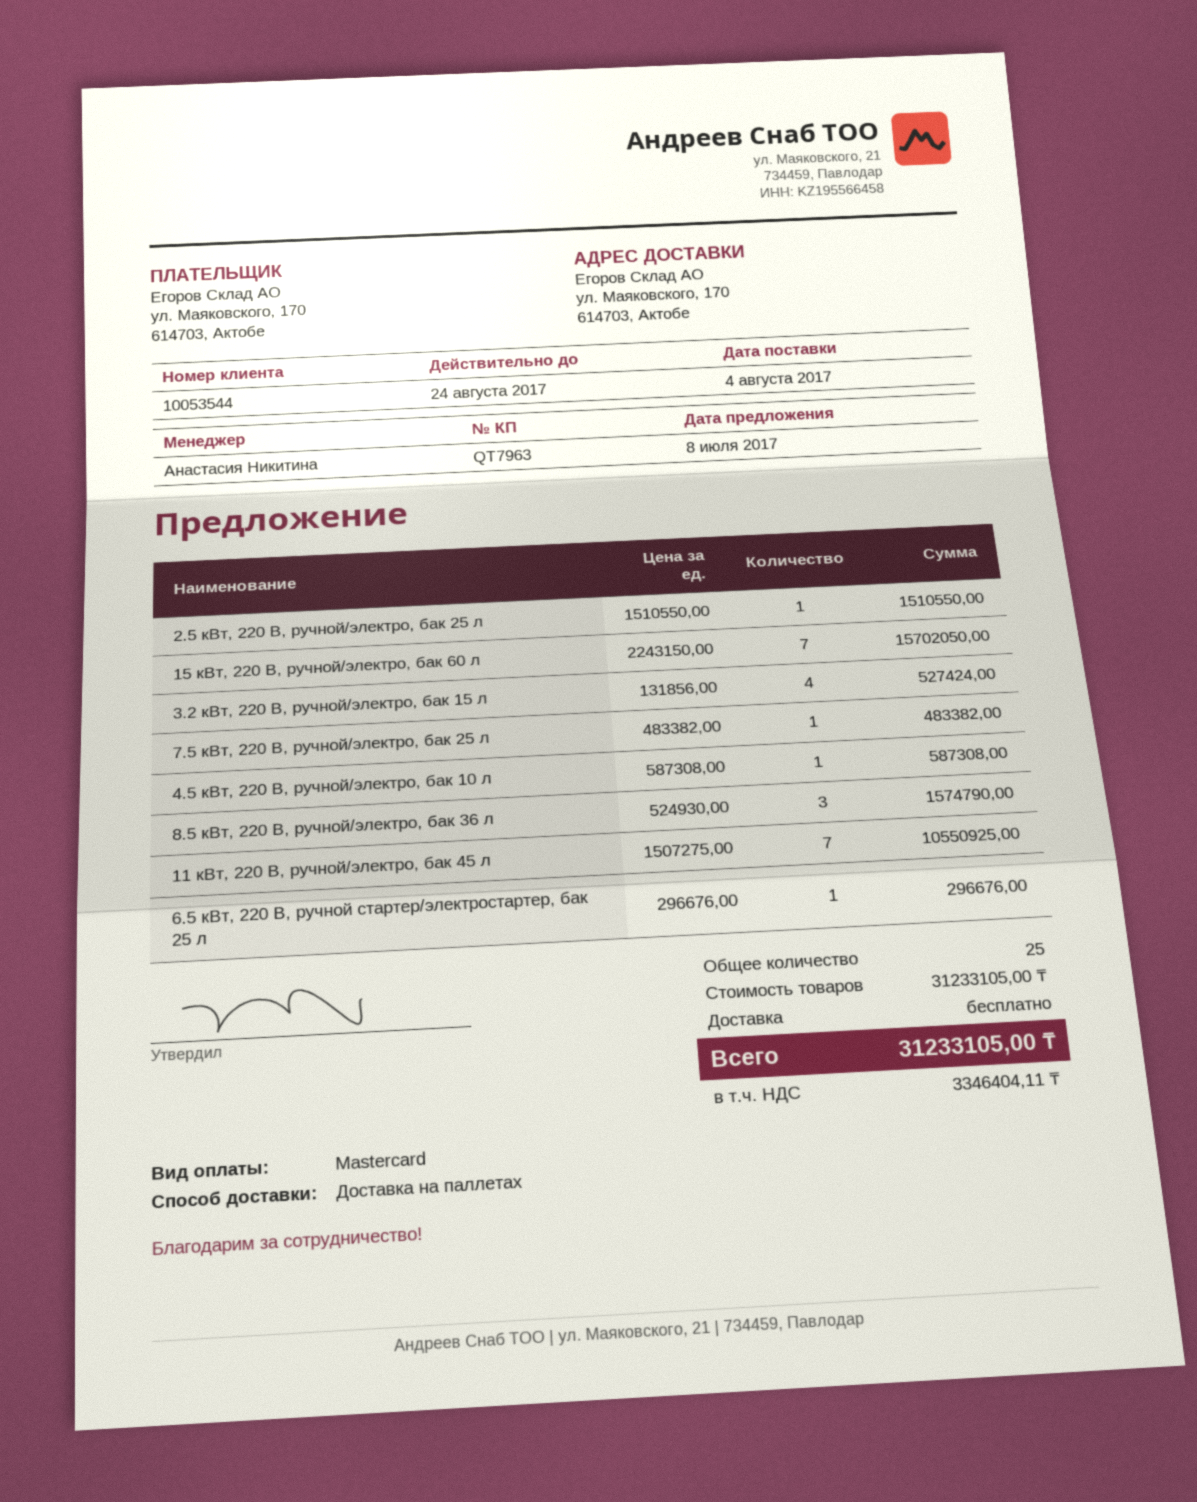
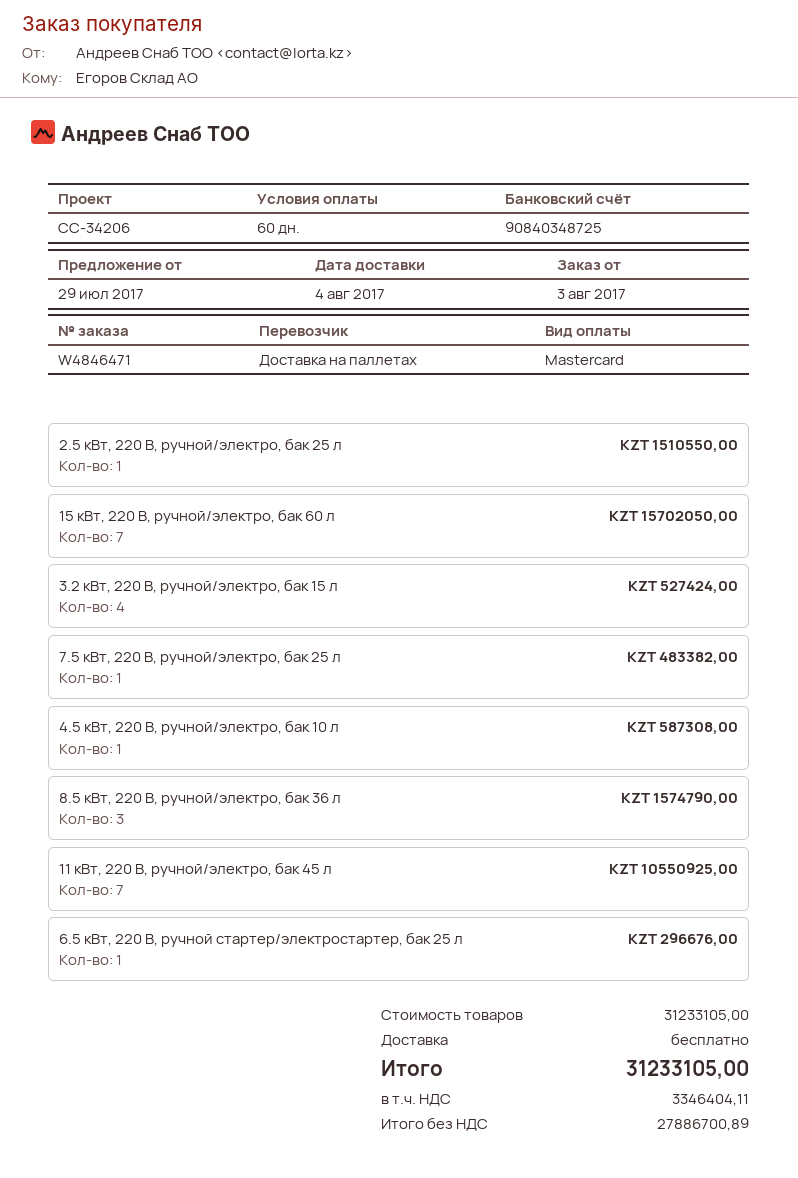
quote date: 2017-07-08 -> 2017-07-29

